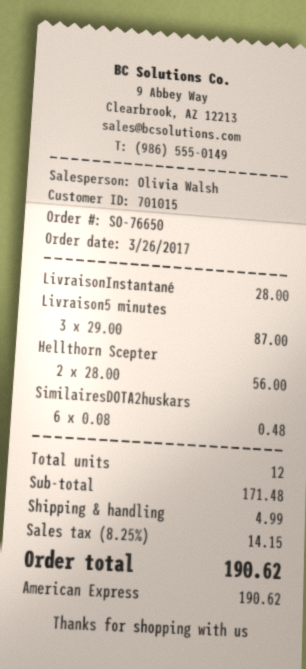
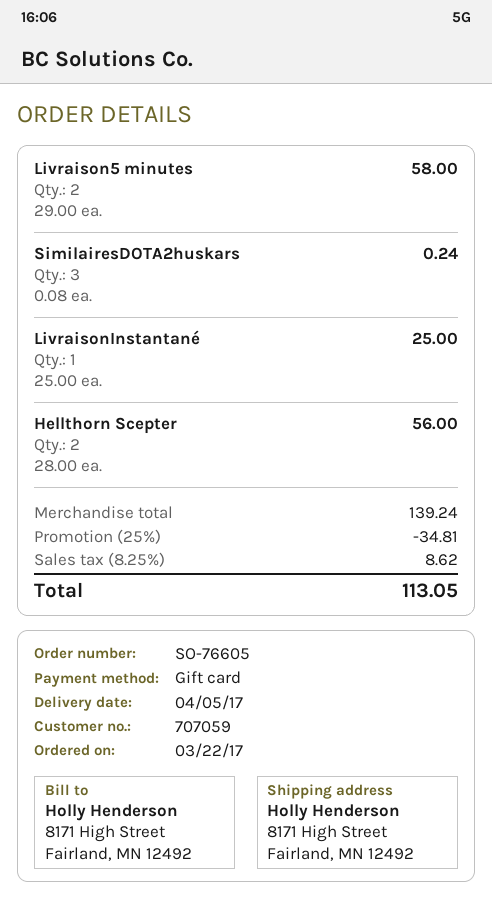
order number: SO-76650 -> SO-76605
order date: 2017-03-26 -> 2017-03-22
customer number: 701015 -> 707059
payment method: American Express -> gift card
LivraisonInstantané: 1 x 28.00 = 28.00 -> 1 x 25.00 = 25.00
Livraison5 minutes: 3 x 29.00 = 87.00 -> 2 x 29.00 = 58.00
SimilairesDOTA2huskars: 6 x 0.08 = 0.48 -> 3 x 0.08 = 0.24
subtotal: 171.48 -> 139.24
discount: none -> 25% = 34.81
shipping: 4.99 -> none
tax: 8.25% = 14.15 -> 8.25% = 8.62
total: 190.62 -> 113.05

